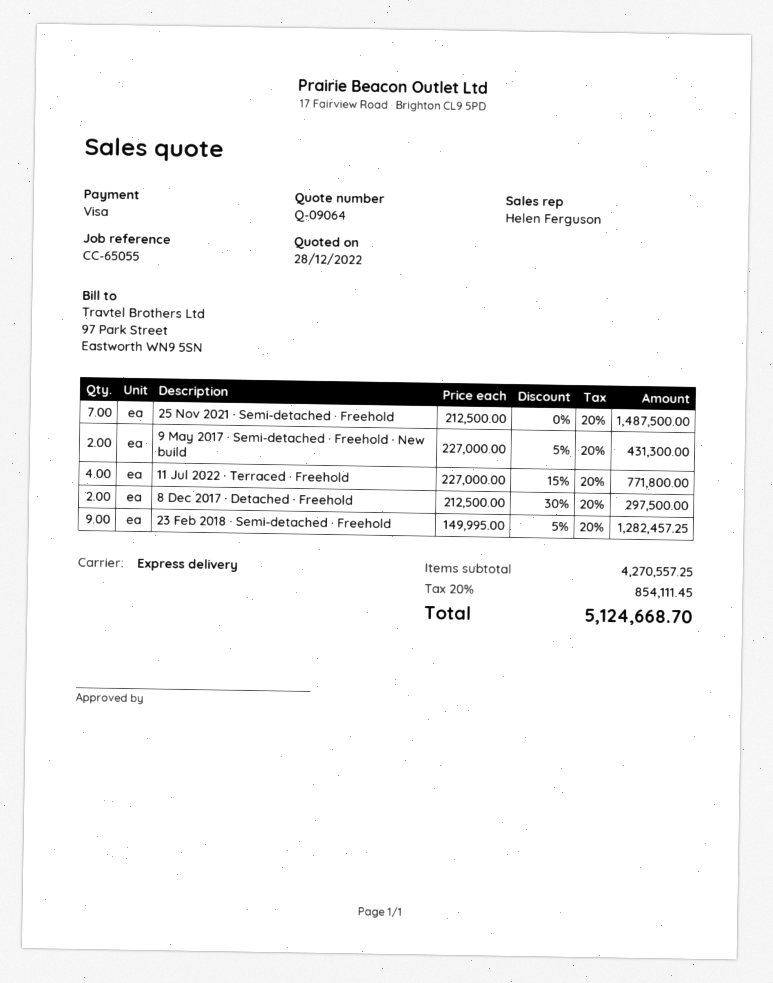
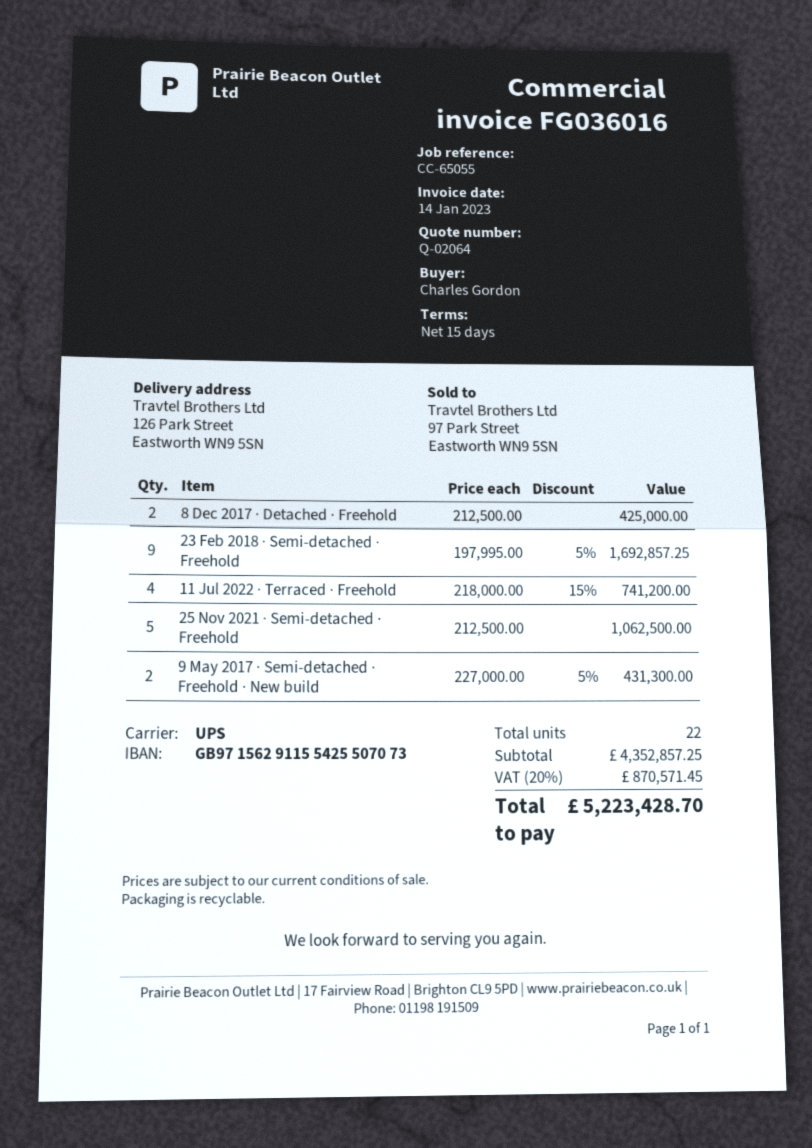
quote number: Q-09064 -> Q-02064
shipping method: express -> UPS
25 Nov 2021 · Semi-detached · Freehold: 7 x 212500.00 = 1487500.00 -> 5 x 212500.00 = 1062500.00
11 Jul 2022 · Terraced · Freehold: 4 x 227000.00 - 15% = 771800.00 -> 4 x 218000.00 - 15% = 741200.00
8 Dec 2017 · Detached · Freehold: 2 x 212500.00 - 30% = 297500.00 -> 2 x 212500.00 = 425000.00
23 Feb 2018 · Semi-detached · Freehold: 9 x 149995.00 - 5% = 1282457.25 -> 9 x 197995.00 - 5% = 1692857.25
subtotal: 4270557.25 -> 4352857.25
tax: 20% = 854111.45 -> 20% = 870571.45
total: 5124668.70 -> 5223428.70

